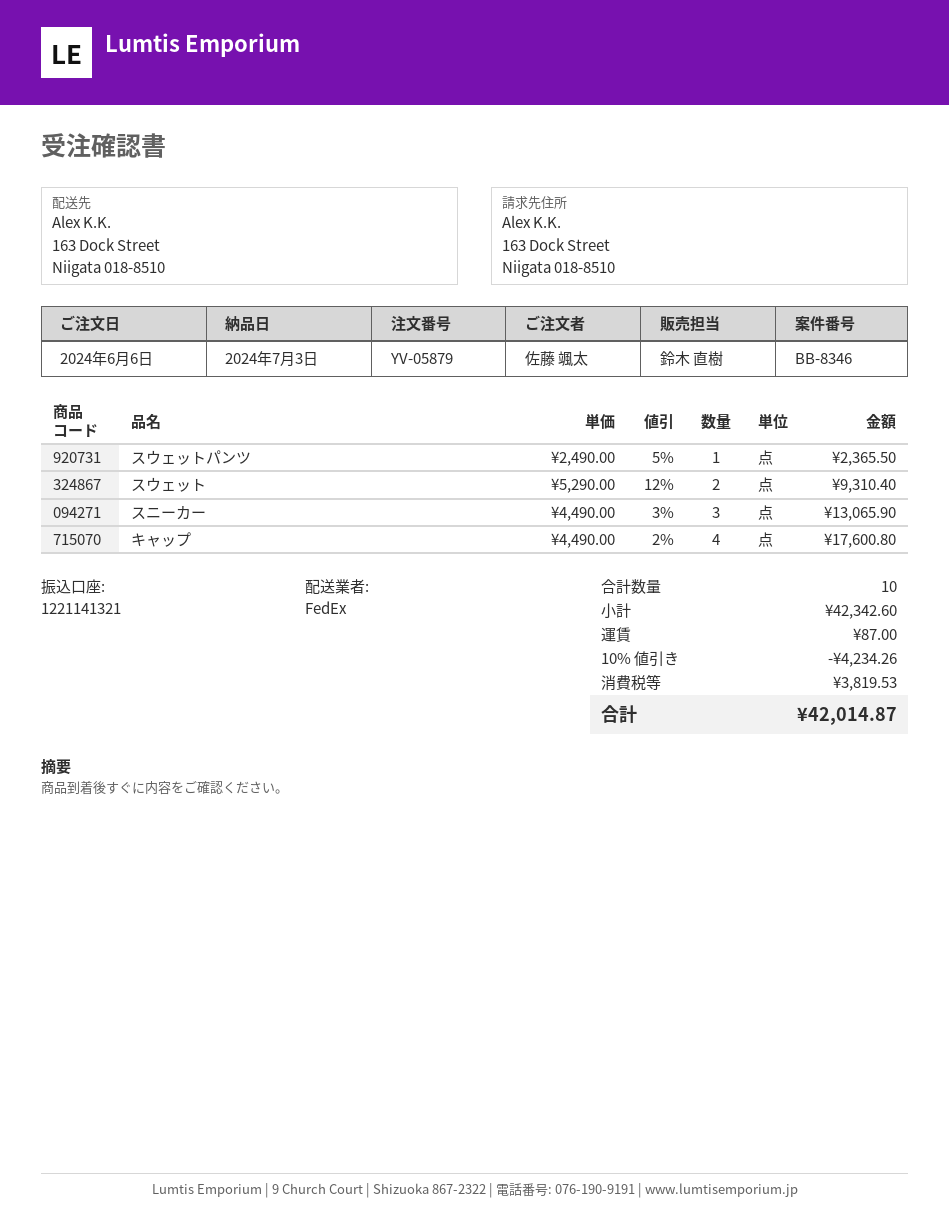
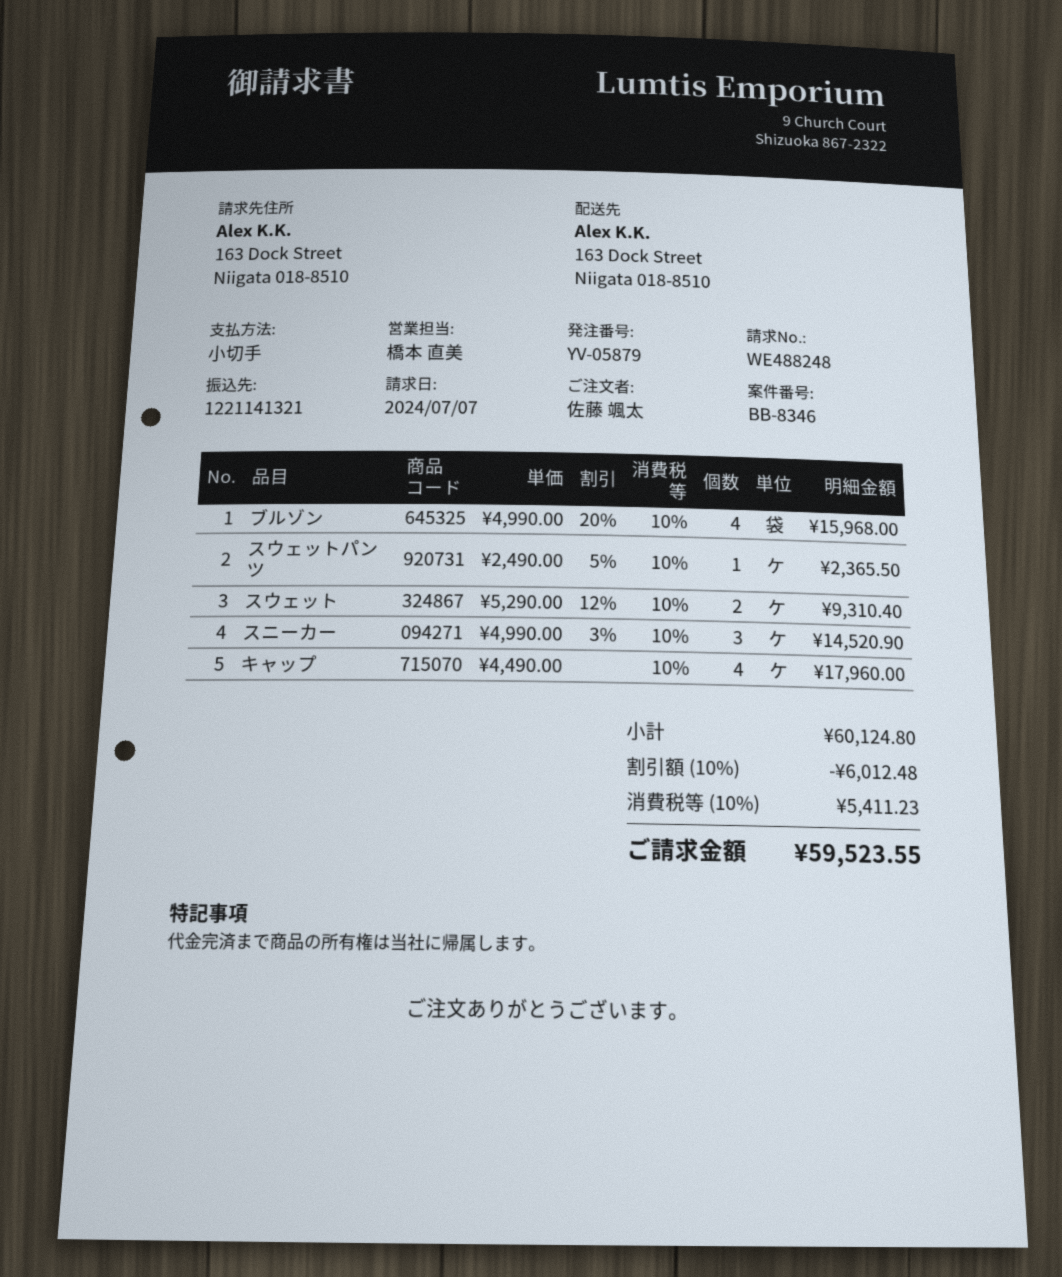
sales rep: 鈴木 直樹 -> 橋本 直美
スニーカー: 3 x 4490.00 - 3% = 13065.90 -> 3 x 4990.00 - 3% = 14520.90
キャップ: 4 x 4490.00 - 2% = 17600.80 -> 4 x 4490.00 = 17960.00
ブルゾン: none -> 4 x 4990.00 - 20% = 15968.00
subtotal: 42342.60 -> 60124.80
discount: 10% = 4234.26 -> 10% = 6012.48
shipping: 87.00 -> none
tax: 3819.53 -> 5411.23
total: 42014.87 -> 59523.55

